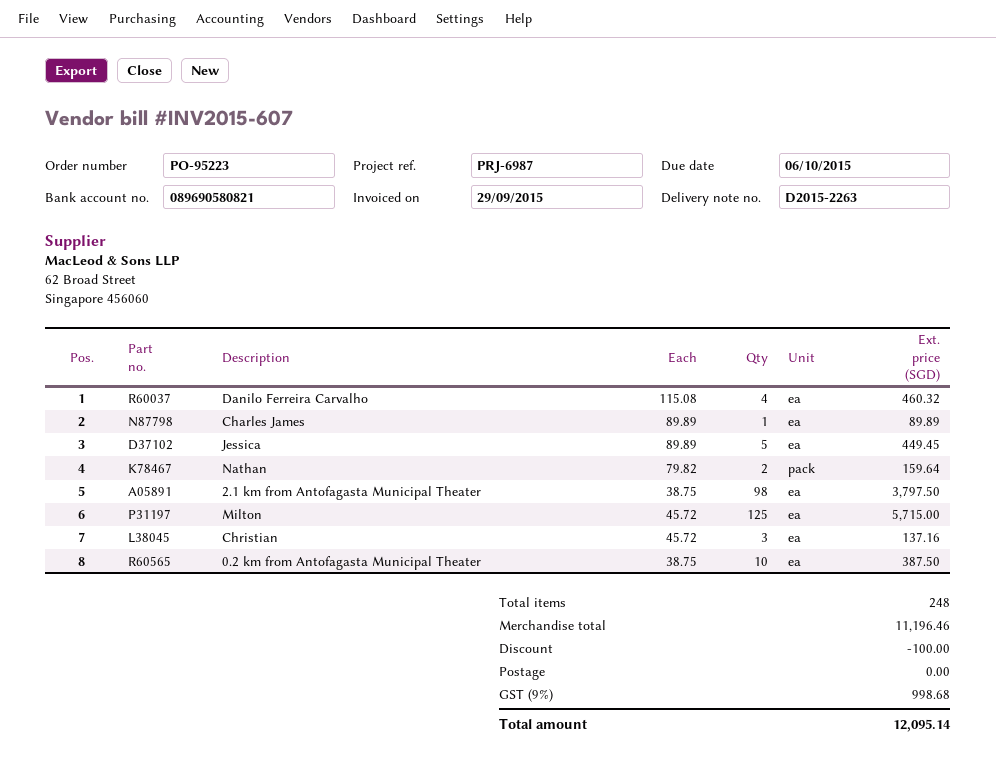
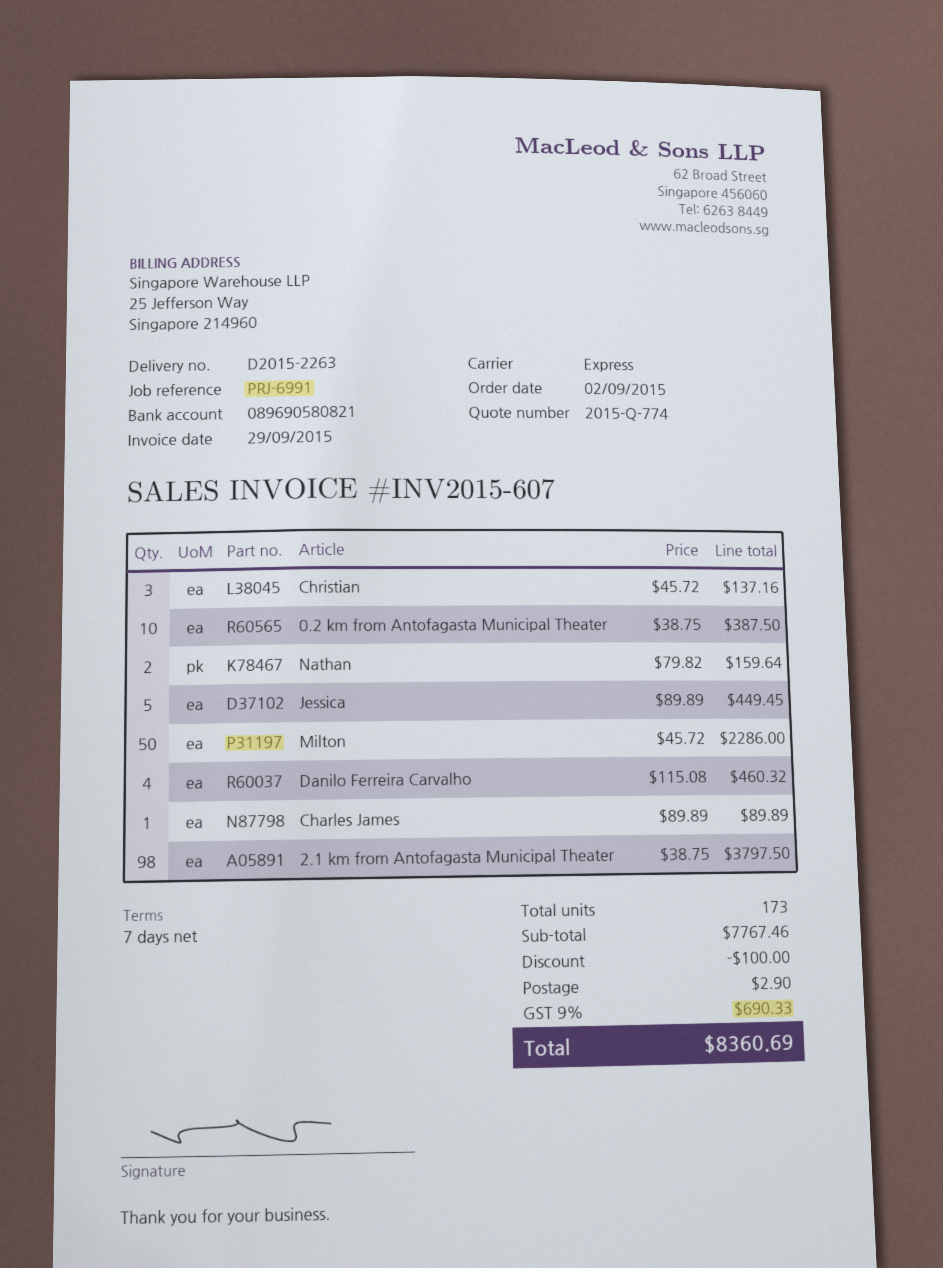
reference: PRJ-6987 -> PRJ-6991
Milton: 125 x 45.72 = 5715.00 -> 50 x 45.72 = 2286.00
total quantity: 248 -> 173
subtotal: 11196.46 -> 7767.46
shipping: 0.00 -> 2.90
tax: 9% = 998.68 -> 9% = 690.33
total: 12095.14 -> 8360.69

